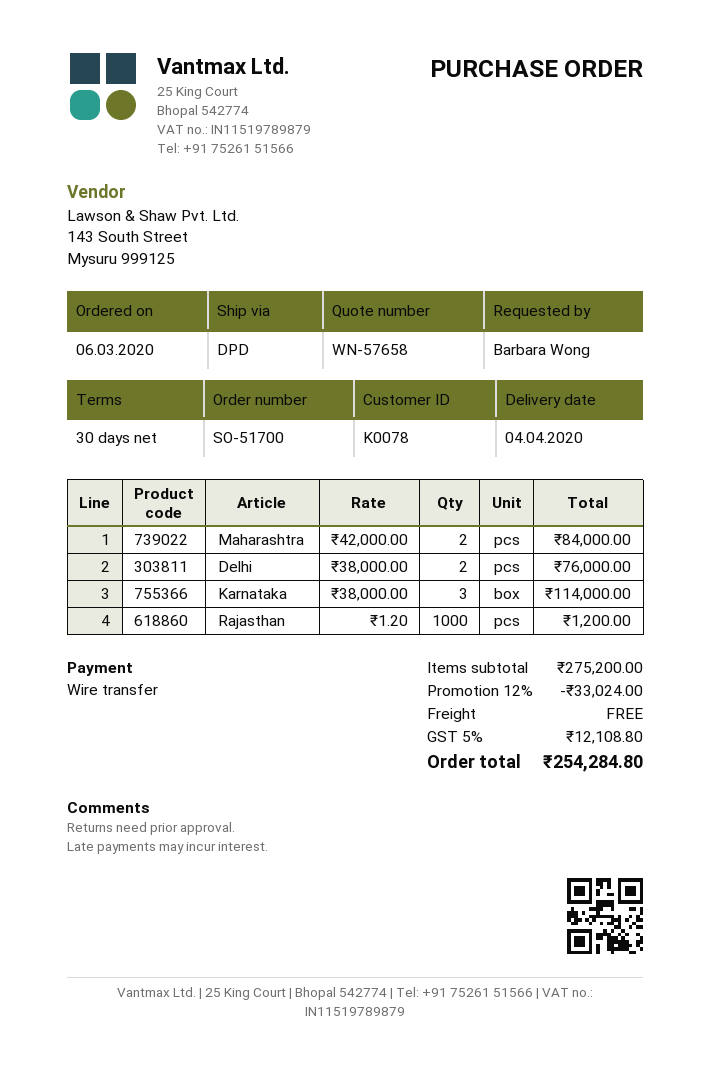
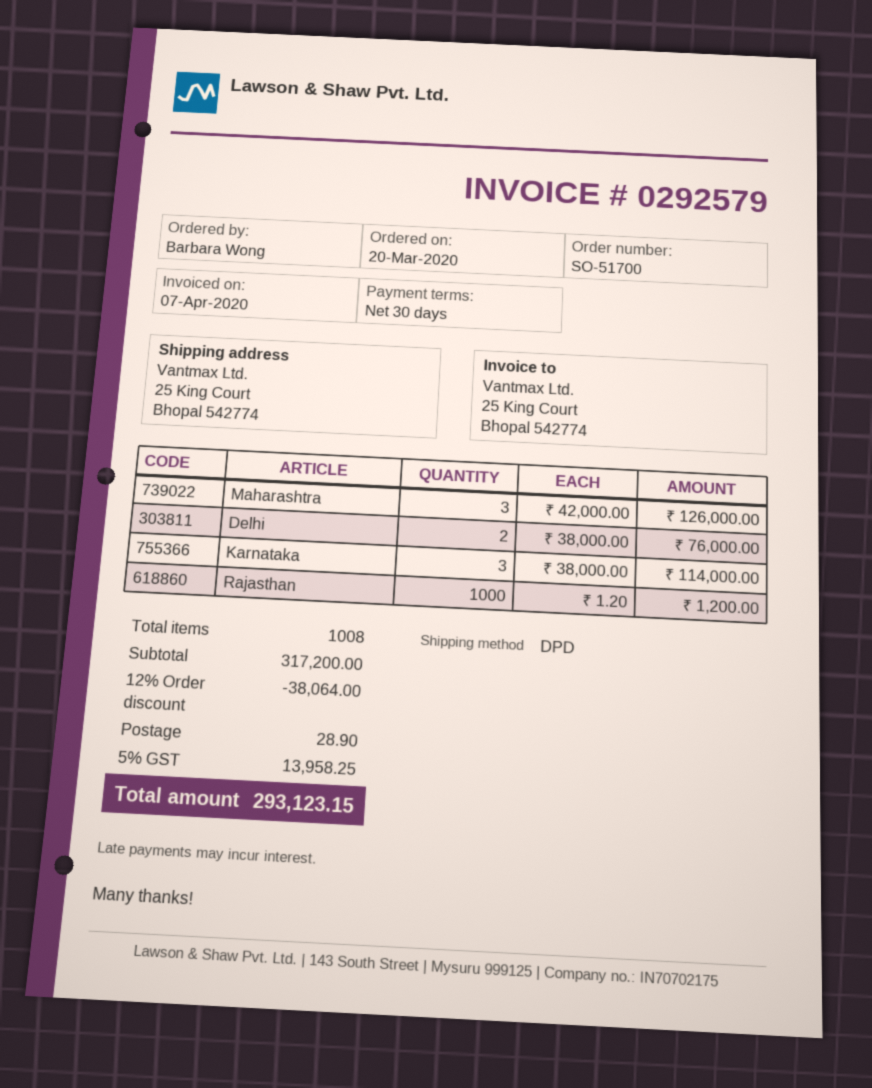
order date: 2020-03-06 -> 2020-03-20
Maharashtra: 2 x 42000.00 = 84000.00 -> 3 x 42000.00 = 126000.00
subtotal: 275200.00 -> 317200.00
discount: 12% = 33024.00 -> 12% = 38064.00
shipping: 0.00 -> 28.90
tax: 5% = 12108.80 -> 5% = 13958.25
total: 254284.80 -> 293123.15

